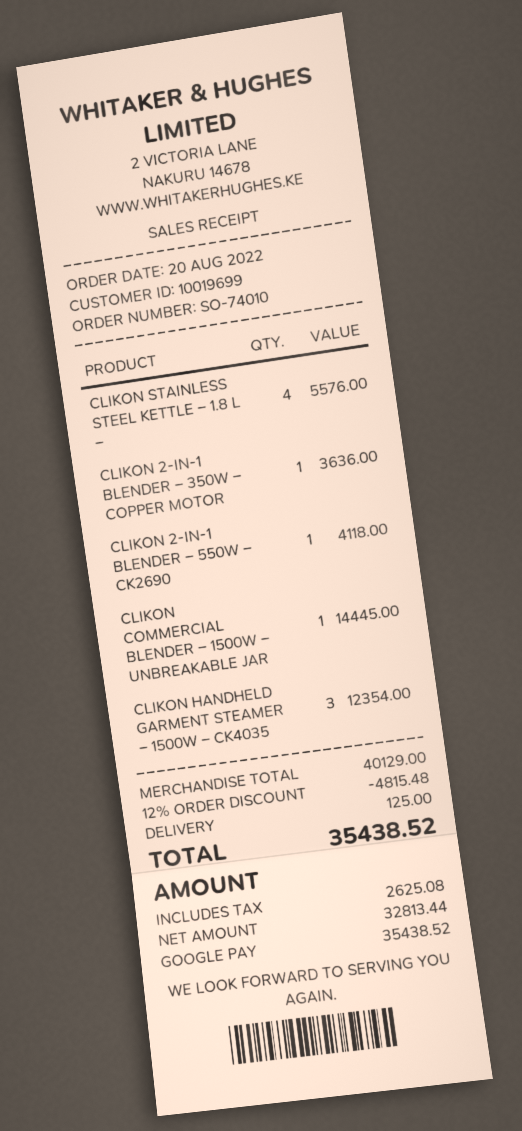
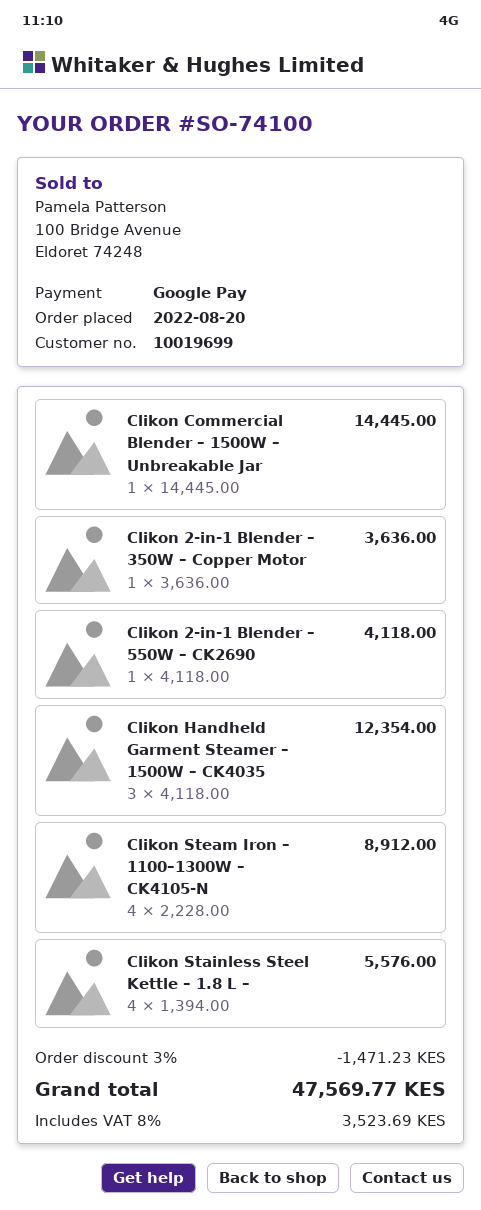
order number: SO-74010 -> SO-74100
Clikon Steam Iron – 1100–1300W – CK4105-N: none -> 4 for 8912.00
discount: 12% = 4815.48 -> 3% = 1471.23
shipping: 125.00 -> none
tax: 2625.08 -> 3523.69
total: 35438.52 -> 47569.77

